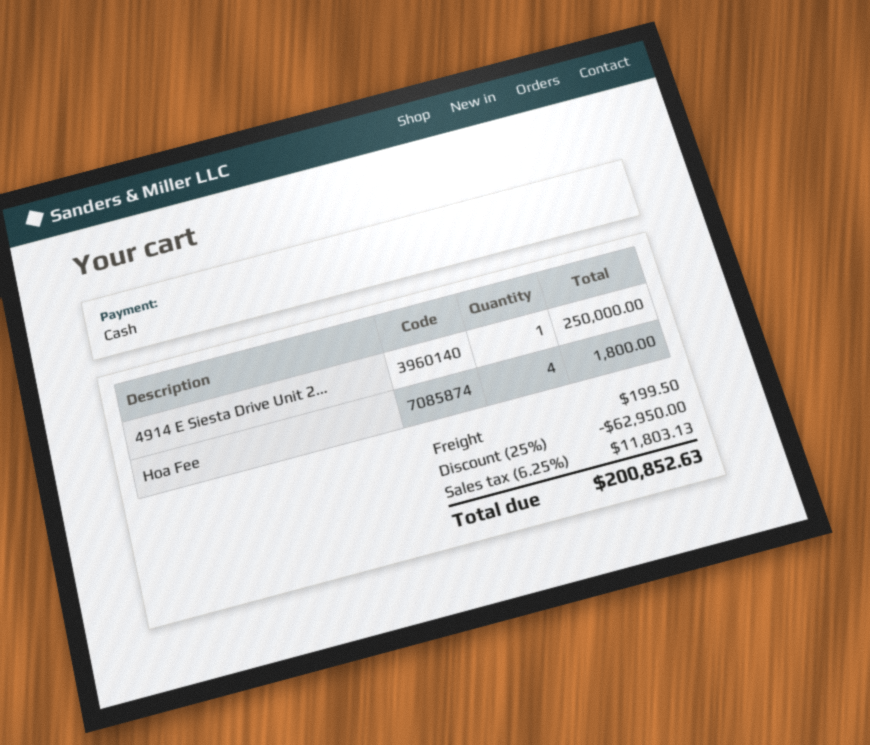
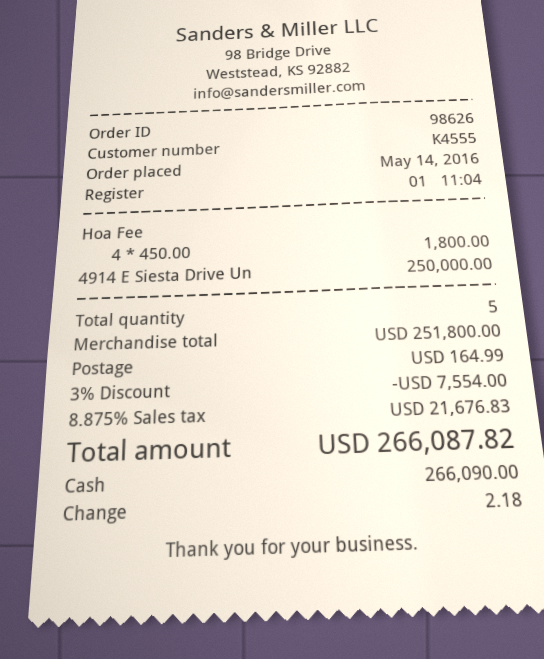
discount: 25% = 62950.00 -> 3% = 7554.00
shipping: 199.50 -> 164.99
tax: 6.25% = 11803.13 -> 8.875% = 21676.83
total: 200852.63 -> 266087.82

